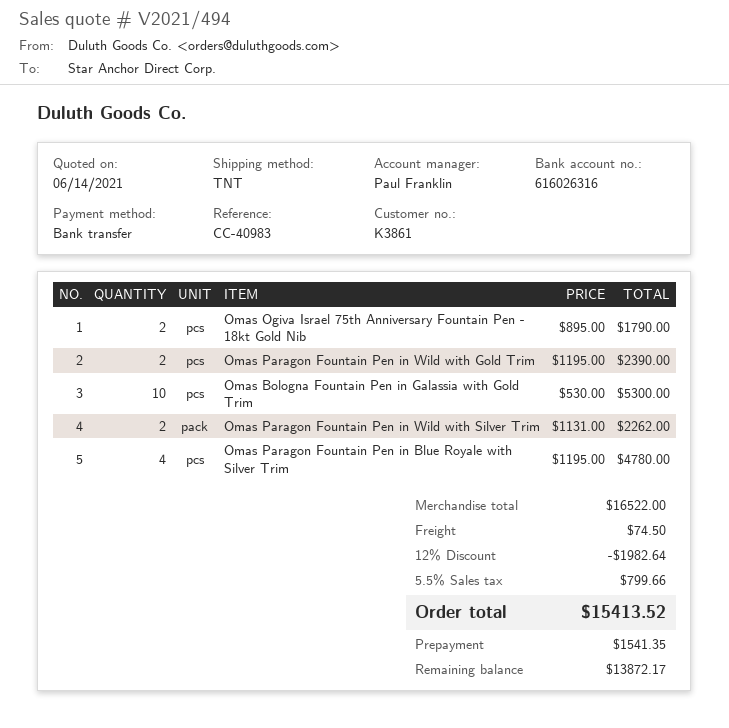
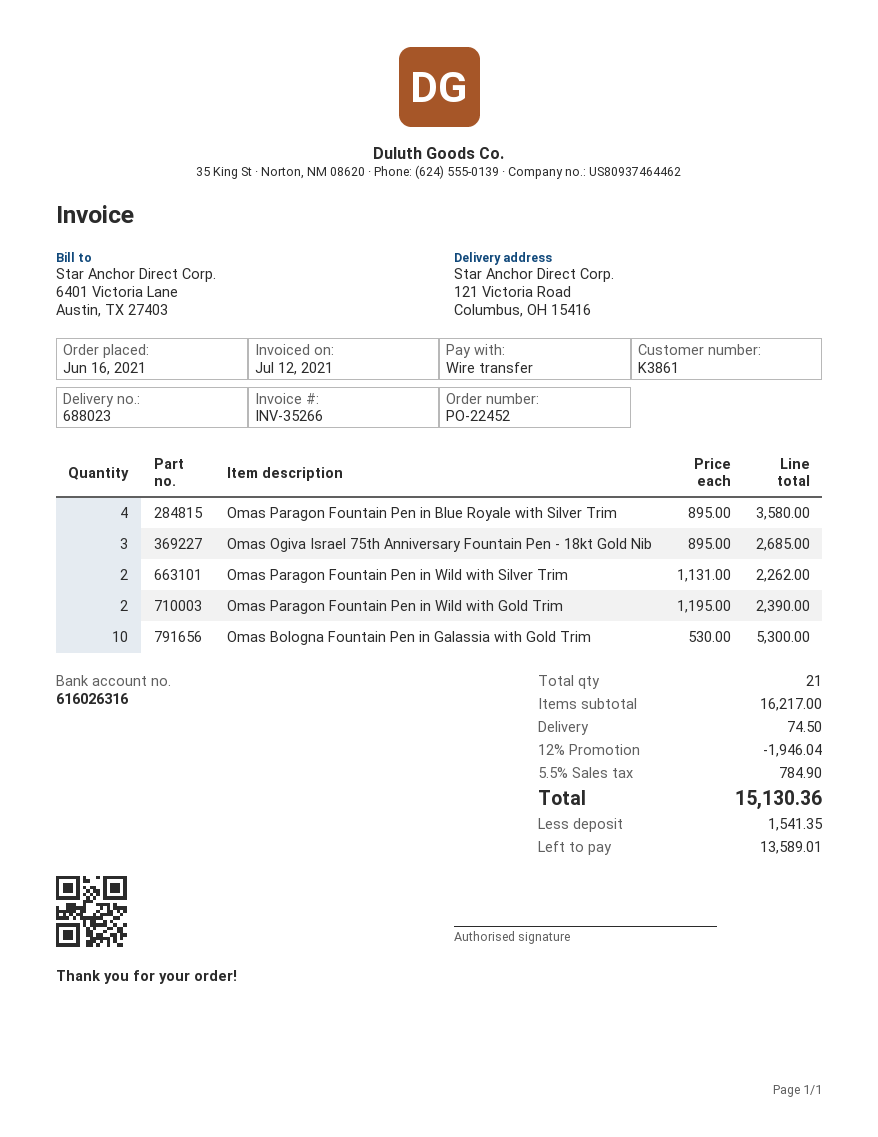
Omas Ogiva Israel 75th Anniversary Fountain Pen - 18kt Gold Nib: 2 x 895.00 = 1790.00 -> 3 x 895.00 = 2685.00
Omas Paragon Fountain Pen in Blue Royale with Silver Trim: 4 x 1195.00 = 4780.00 -> 4 x 895.00 = 3580.00
subtotal: 16522.00 -> 16217.00
discount: 12% = 1982.64 -> 12% = 1946.04
tax: 5.5% = 799.66 -> 5.5% = 784.90
total: 15413.52 -> 15130.36
balance: 13872.17 -> 13589.01

